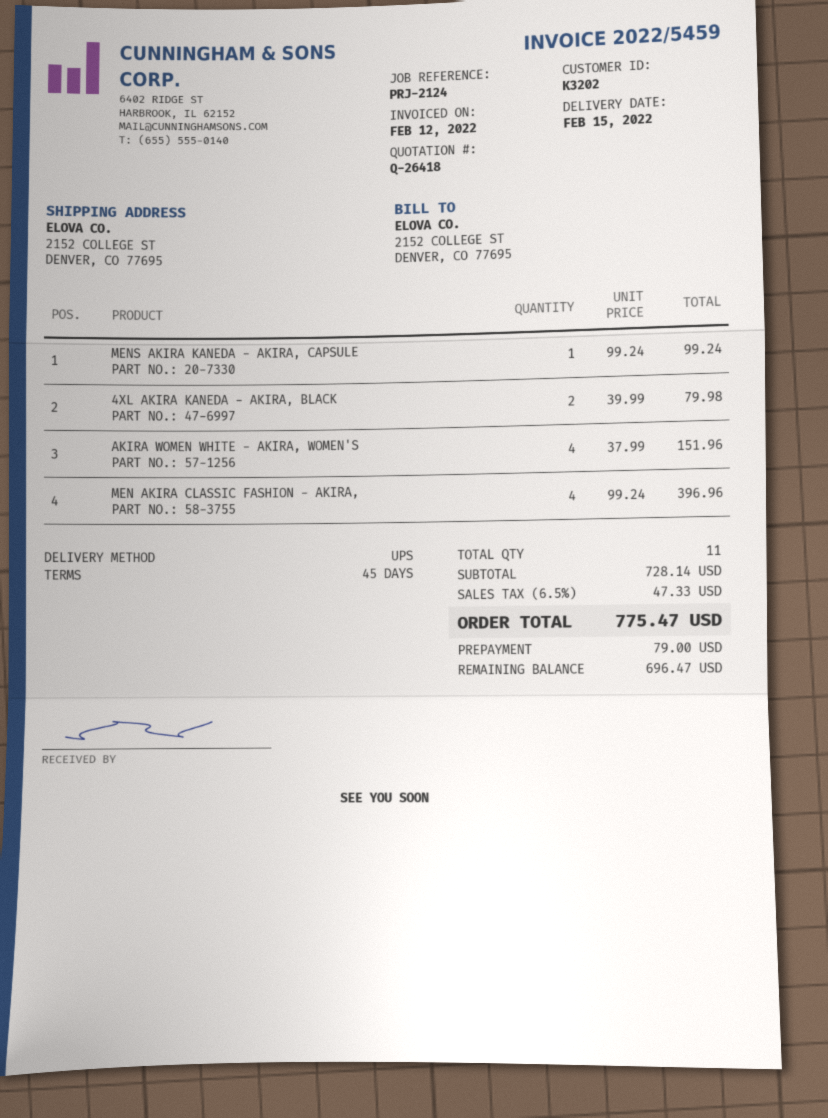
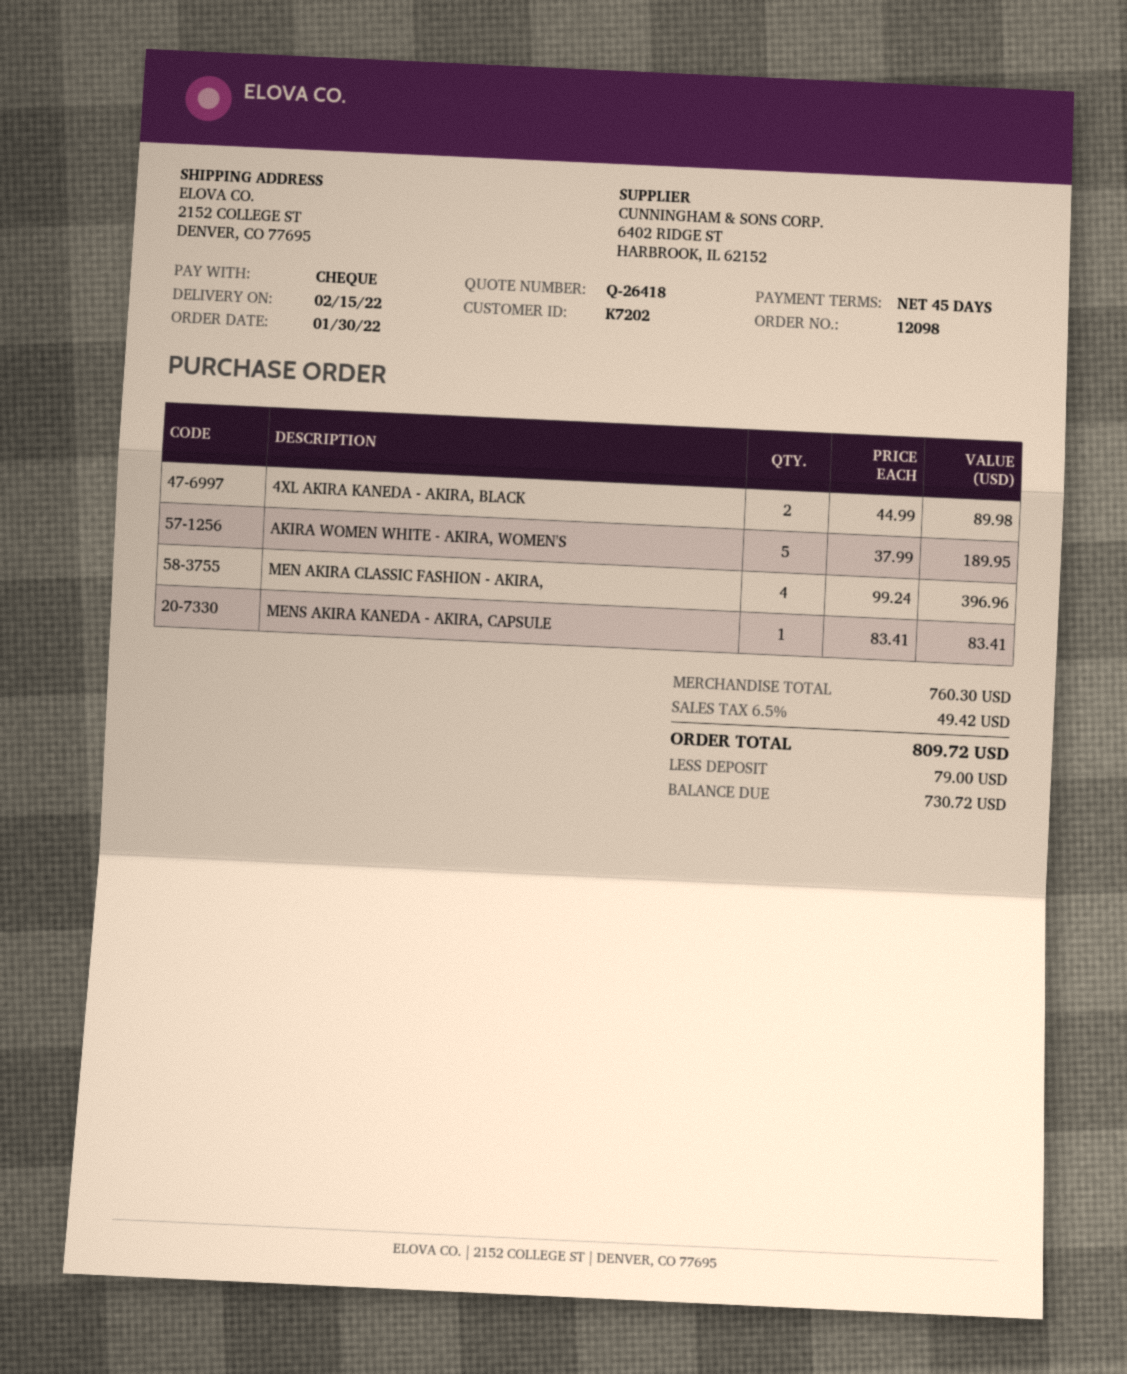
customer number: K3202 -> K7202
MENS AKIRA KANEDA - AKIRA, CAPSULE: 1 x 99.24 = 99.24 -> 1 x 83.41 = 83.41
4XL AKIRA KANEDA - AKIRA, BLACK: 2 x 39.99 = 79.98 -> 2 x 44.99 = 89.98
AKIRA WOMEN WHITE - AKIRA, WOMEN'S: 4 x 37.99 = 151.96 -> 5 x 37.99 = 189.95
subtotal: 728.14 -> 760.30
tax: 6.5% = 47.33 -> 6.5% = 49.42
total: 775.47 -> 809.72
balance: 696.47 -> 730.72

